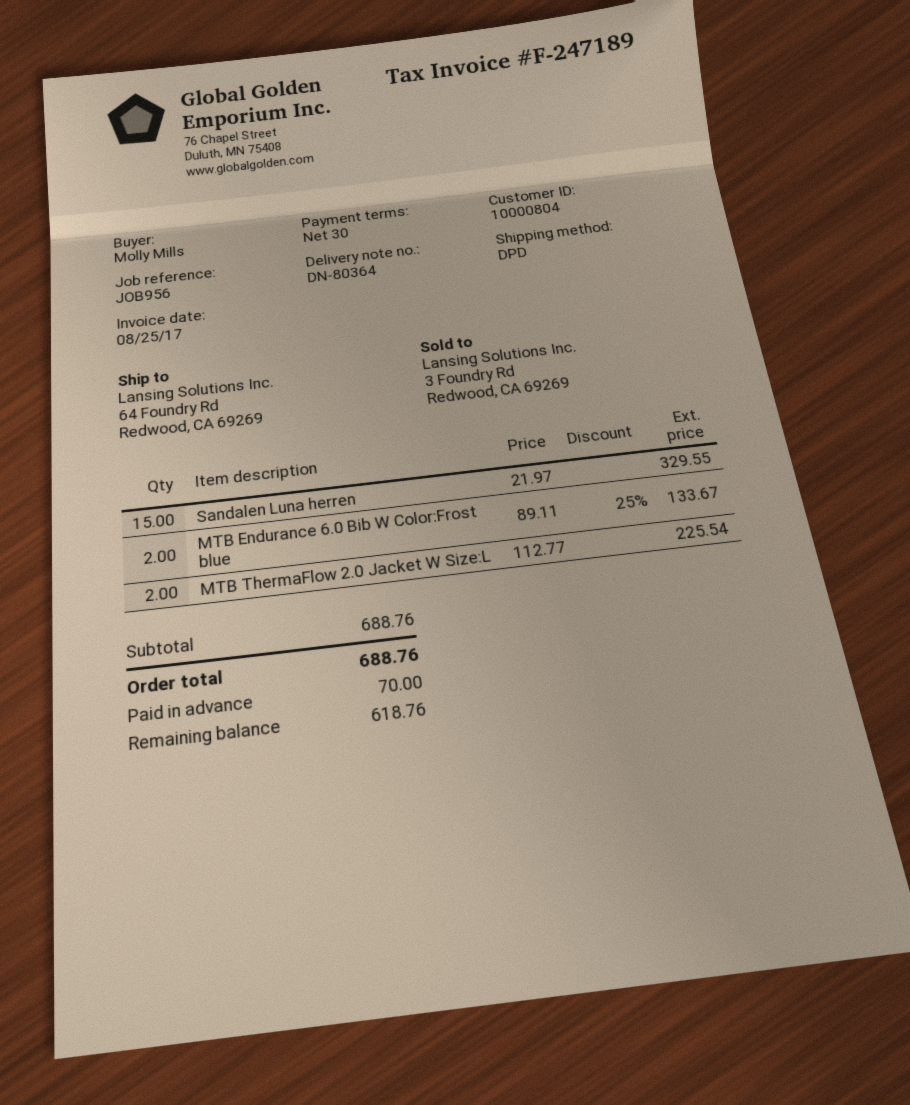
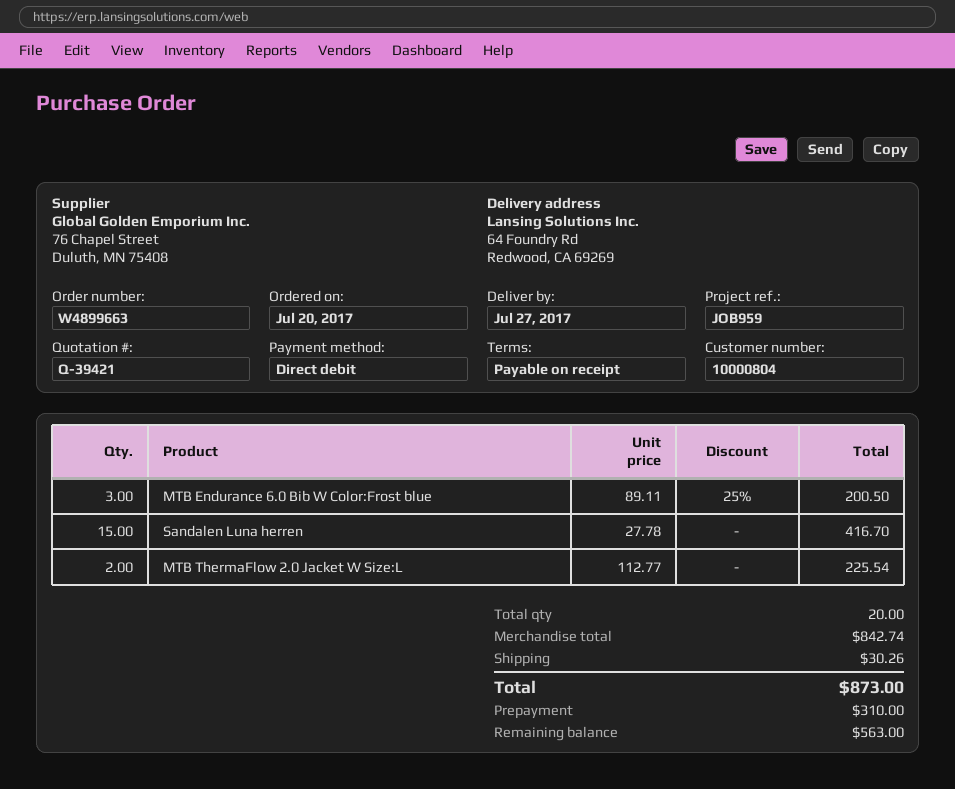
payment terms: 30 days -> on receipt
reference: JOB956 -> JOB959
Sandalen Luna herren: 15 x 21.97 = 329.55 -> 15 x 27.78 = 416.70
MTB Endurance 6.0 Bib W Color:Frost blue: 2 x 89.11 - 25% = 133.67 -> 3 x 89.11 - 25% = 200.50
subtotal: 688.76 -> 842.74
shipping: none -> 30.26
total: 688.76 -> 873.00
deposit: 70.00 -> 310.00
balance: 618.76 -> 563.00

